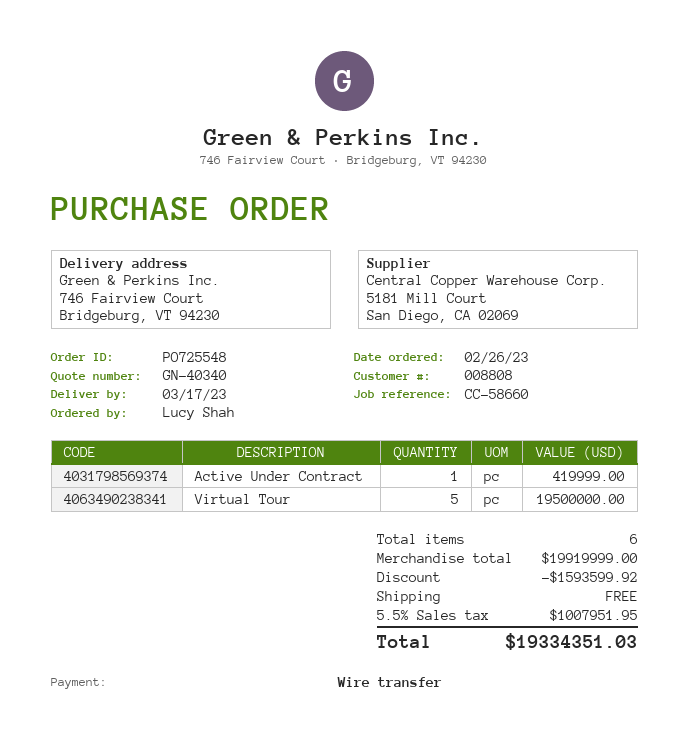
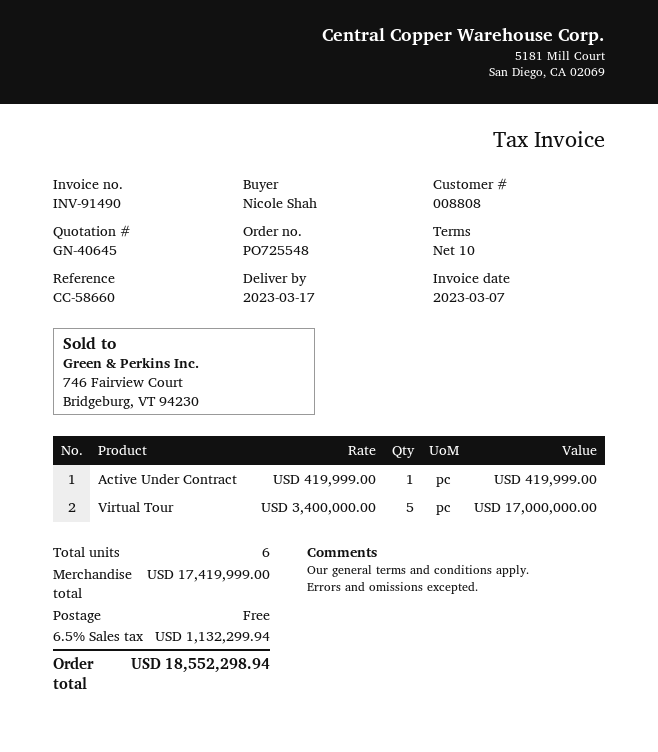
quote number: GN-40340 -> GN-40645
ordered by: Lucy Shah -> Nicole Shah
Virtual Tour: 5 for 19500000.00 -> 5 for 17000000.00
subtotal: 19919999.00 -> 17419999.00
discount: 1593599.92 -> none
tax: 5.5% = 1007951.95 -> 6.5% = 1132299.94
total: 19334351.03 -> 18552298.94

